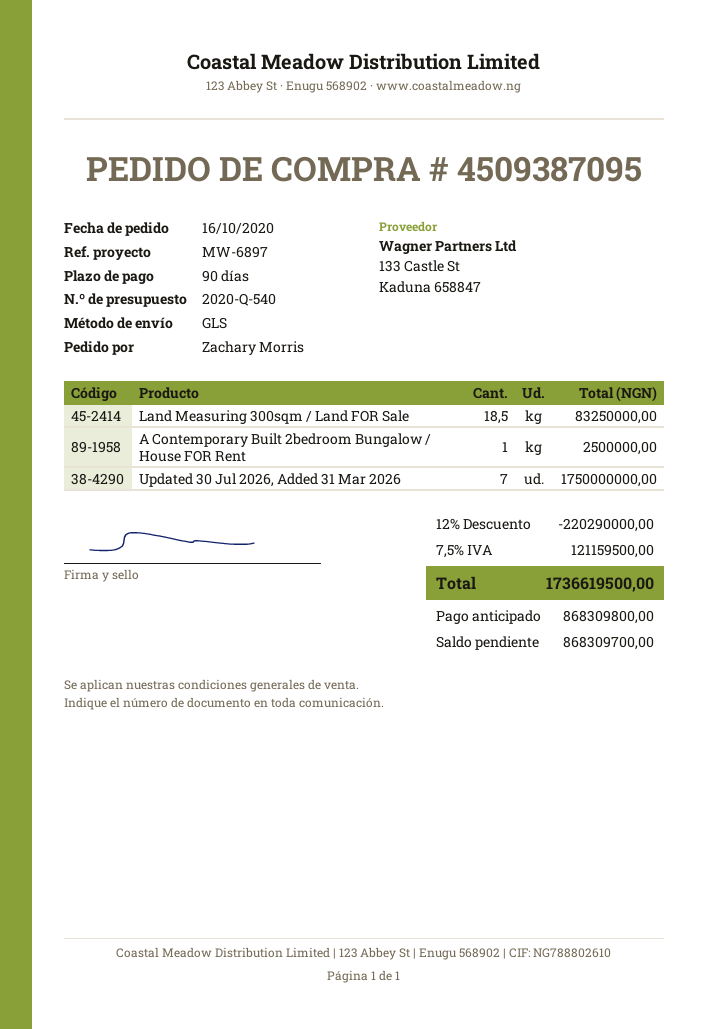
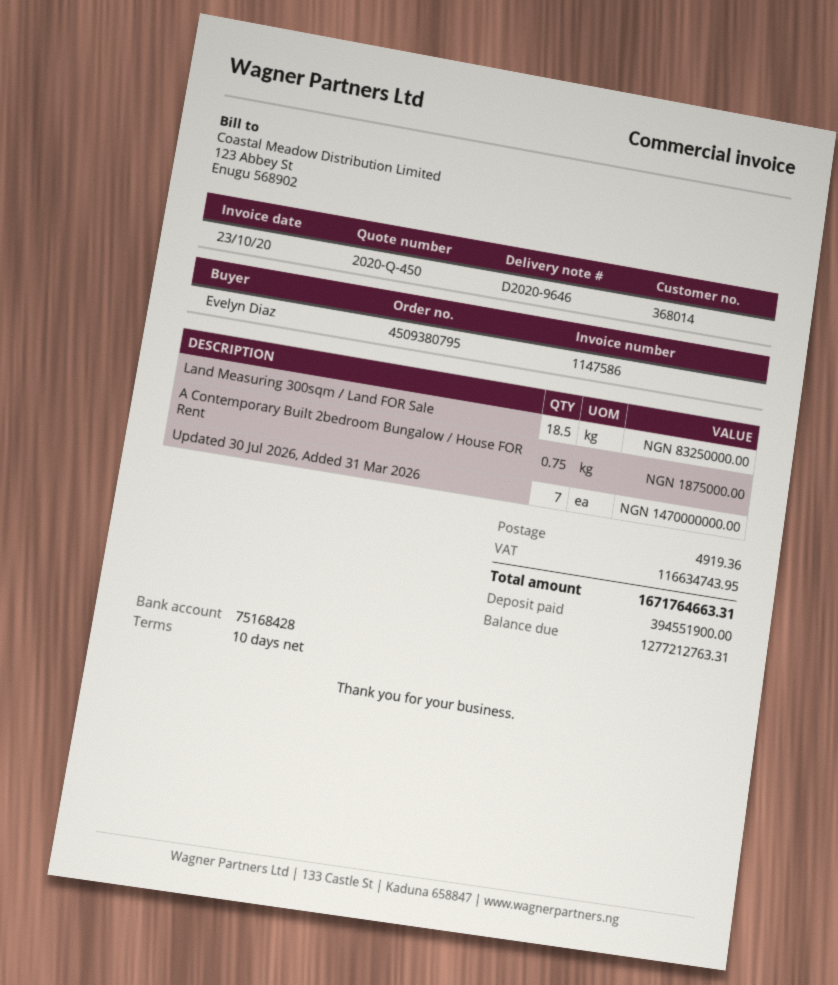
quote number: 2020-Q-540 -> 2020-Q-450
order number: 4509387095 -> 4509380795
payment terms: 90 days -> 10 days
ordered by: Zachary Morris -> Evelyn Diaz
A Contemporary Built 2bedroom Bungalow / House FOR Rent: 1 for 2500000.00 -> 0.75 for 1875000.00
Updated 30 Jul 2026, Added 31 Mar 2026: 7 for 1750000000.00 -> 7 for 1470000000.00
discount: 12% = 220290000.00 -> none
shipping: none -> 4919.36
tax: 121159500.00 -> 116634743.95
total: 1736619500.00 -> 1671764663.31
deposit: 868309800.00 -> 394551900.00
balance: 868309700.00 -> 1277212763.31

